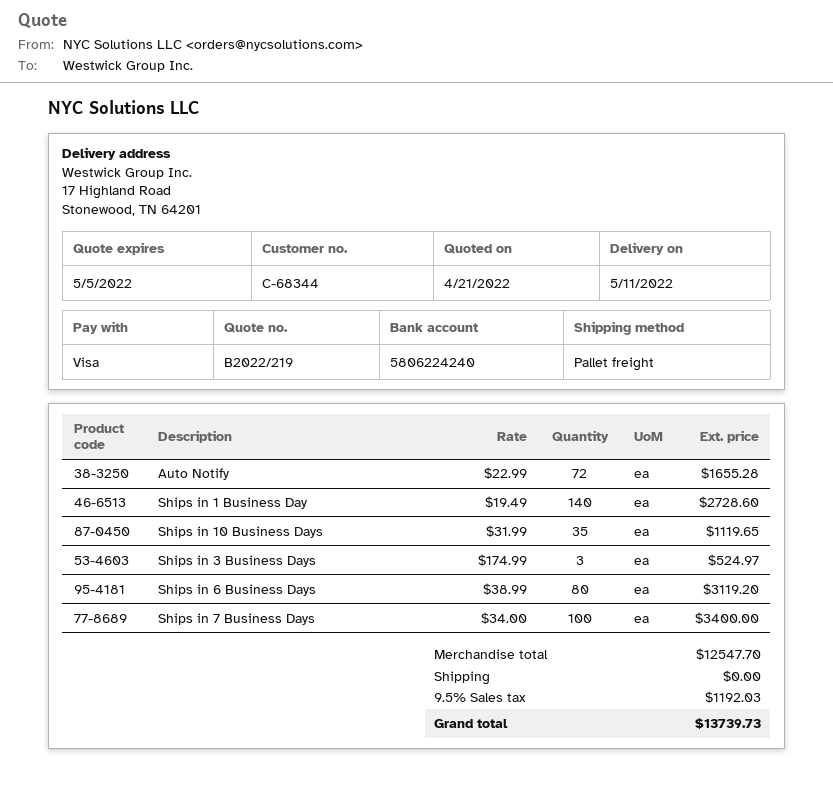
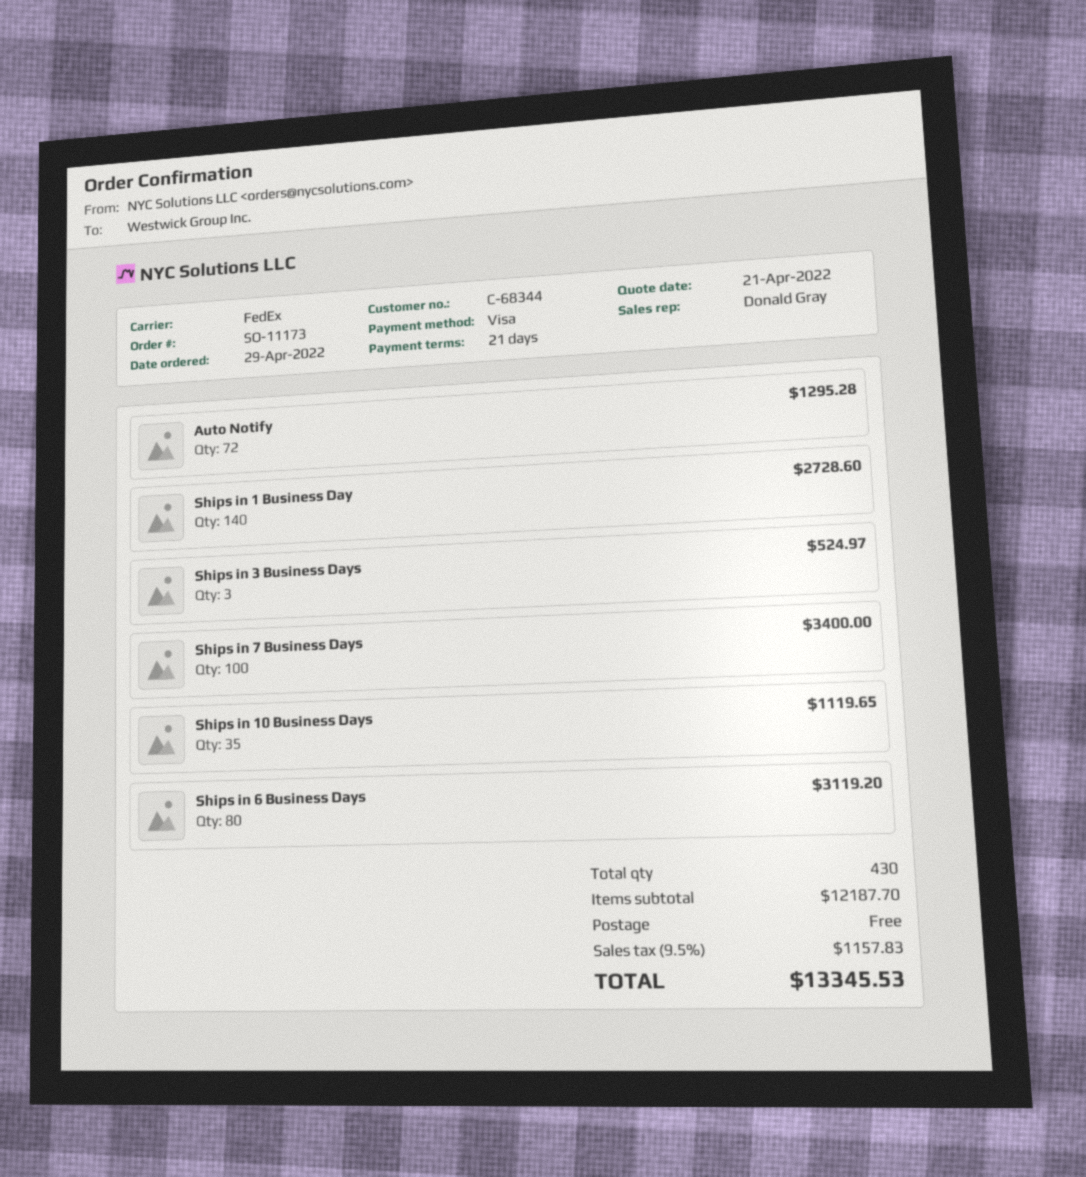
shipping method: pallet freight -> FedEx
Auto Notify: 72 for 1655.28 -> 72 for 1295.28
subtotal: 12547.70 -> 12187.70
tax: 9.5% = 1192.03 -> 9.5% = 1157.83
total: 13739.73 -> 13345.53

